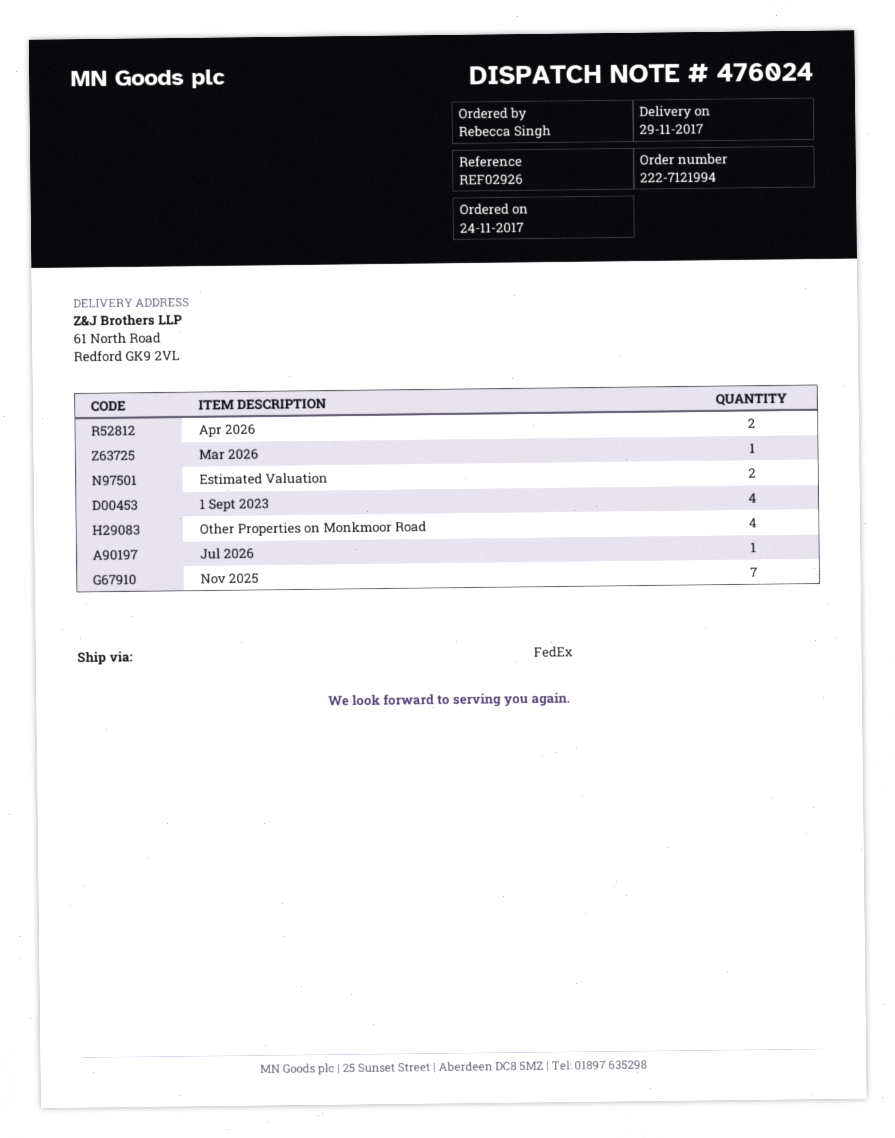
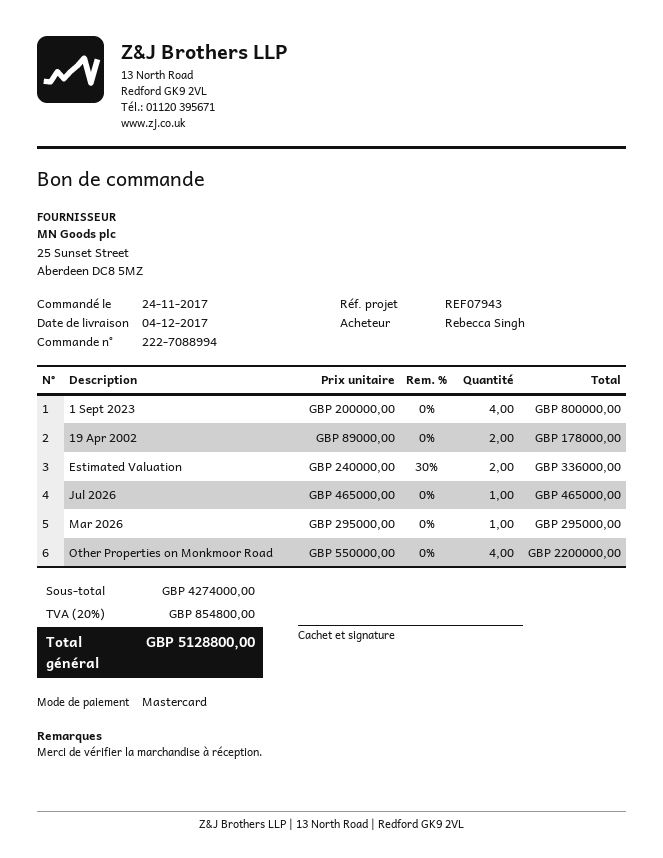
order number: 222-7121994 -> 222-7088994
delivery date: 2017-11-29 -> 2017-12-04
reference: REF02926 -> REF07943
Apr 2026: 2 -> none
Nov 2025: 7 -> none
19 Apr 2002: none -> 2

